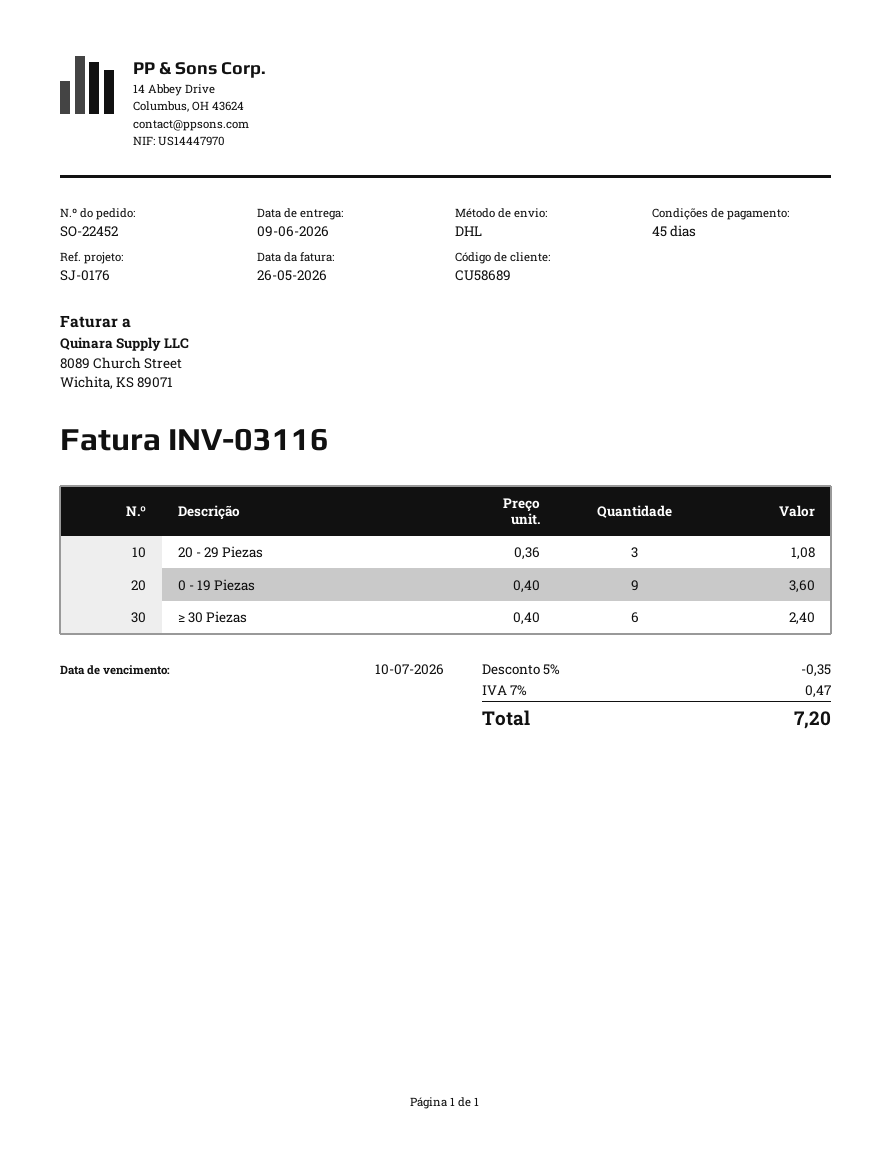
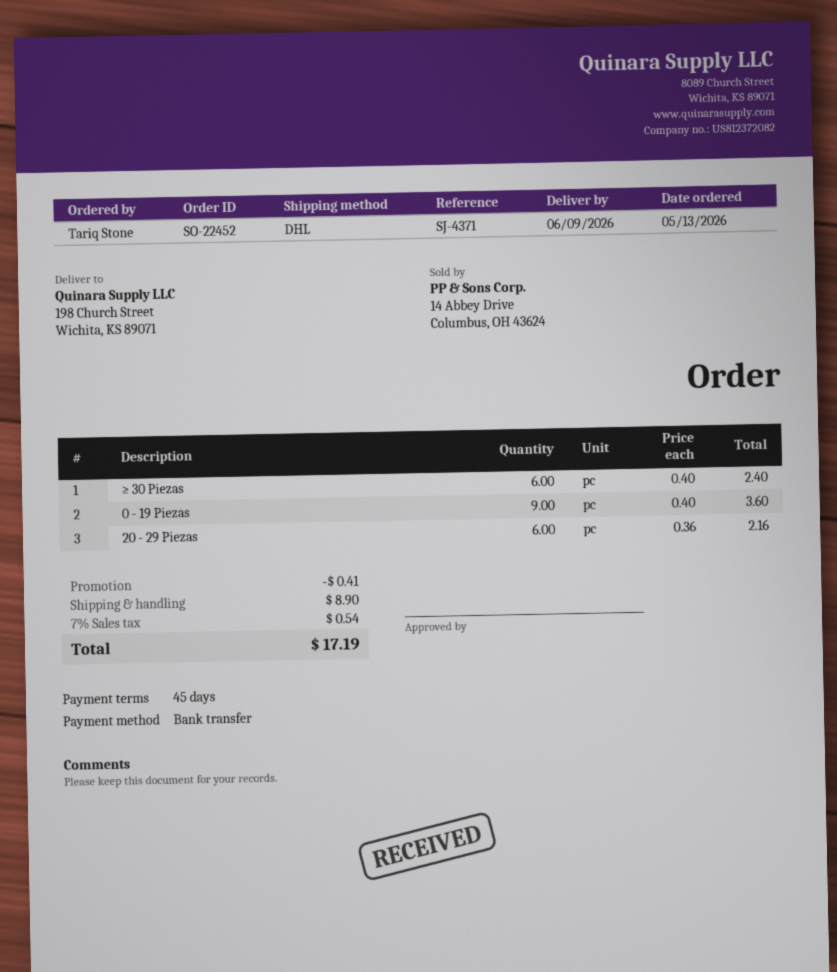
reference: SJ-0176 -> SJ-4371
20 - 29 Piezas: 3 x 0.36 = 1.08 -> 6 x 0.36 = 2.16
discount: 0.35 -> 0.41
shipping: none -> 8.90
tax: 7% = 0.47 -> 7% = 0.54
total: 7.20 -> 17.19

